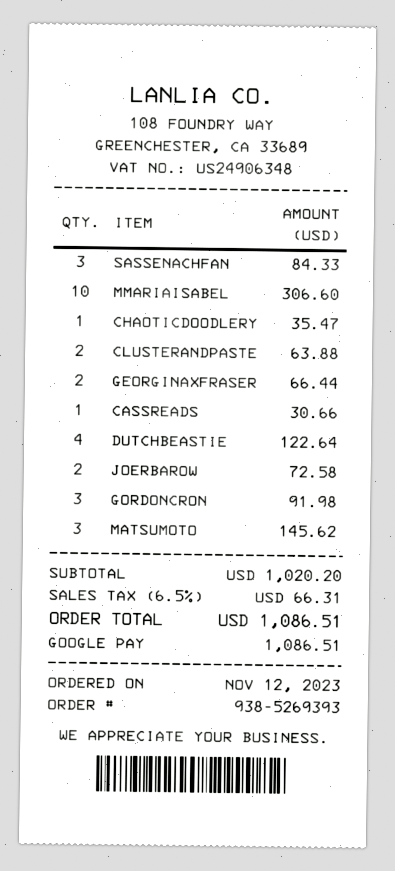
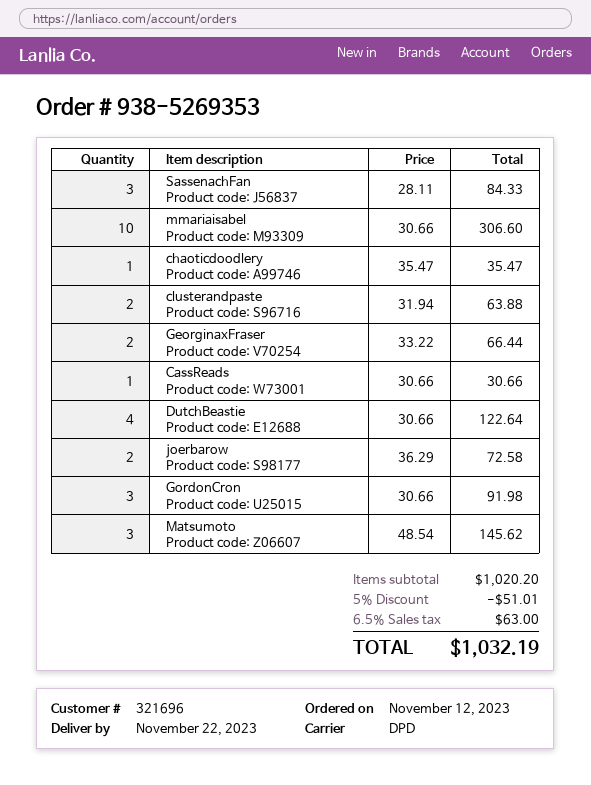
order number: 938-5269393 -> 938-5269353
discount: none -> 5% = 51.01
tax: 6.5% = 66.31 -> 6.5% = 63.00
total: 1086.51 -> 1032.19

